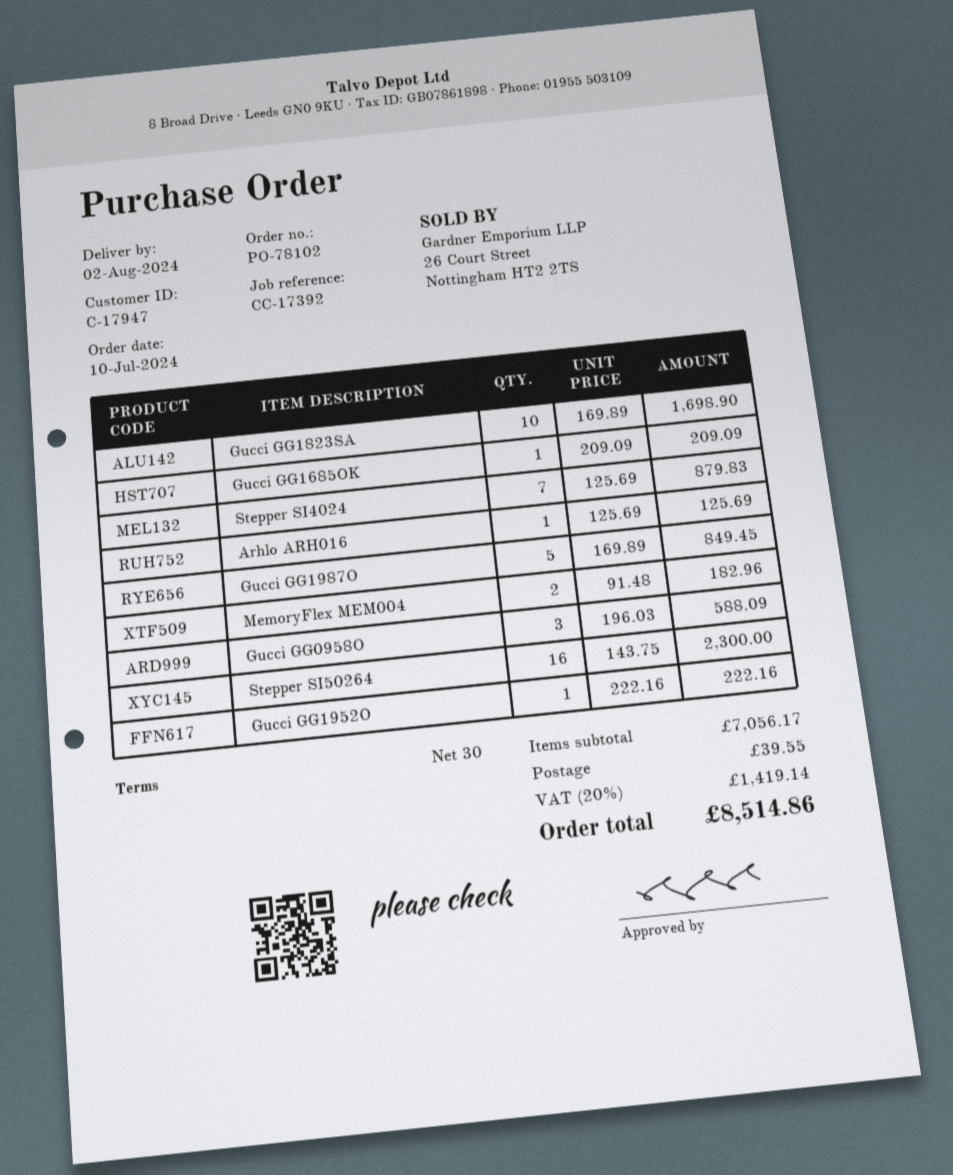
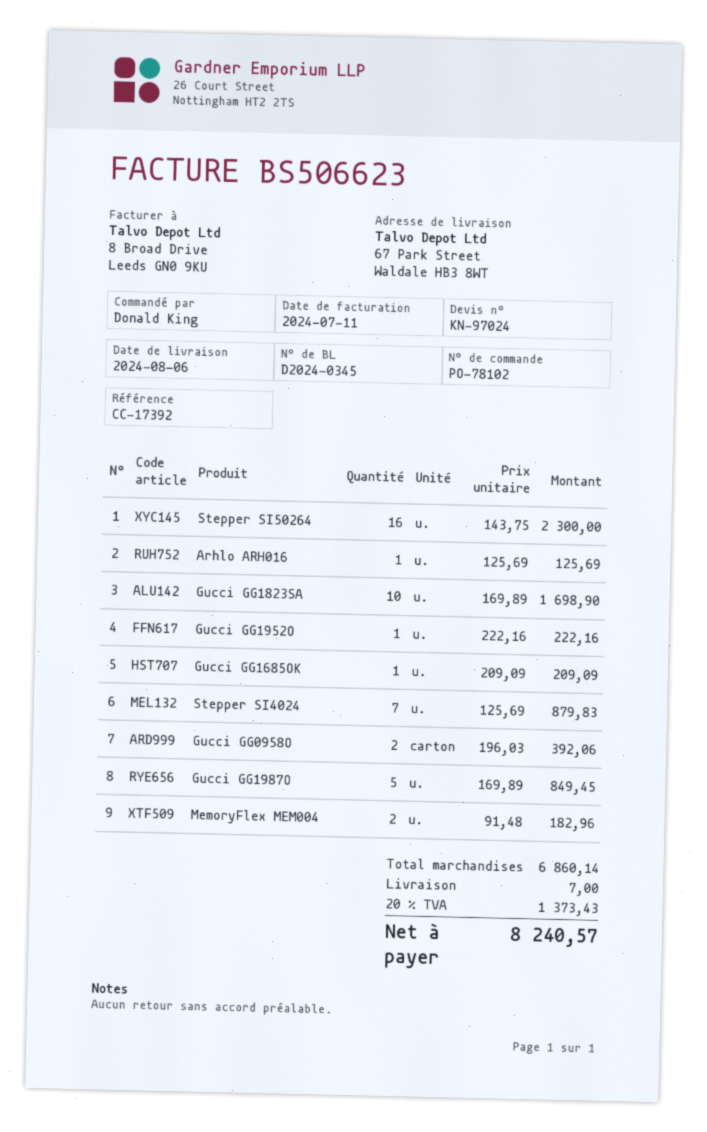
delivery date: 2024-08-02 -> 2024-08-06
Gucci GG0958O: 3 x 196.03 = 588.09 -> 2 x 196.03 = 392.06
subtotal: 7056.17 -> 6860.14
shipping: 39.55 -> 7.00
tax: 20% = 1419.14 -> 20% = 1373.43
total: 8514.86 -> 8240.57

